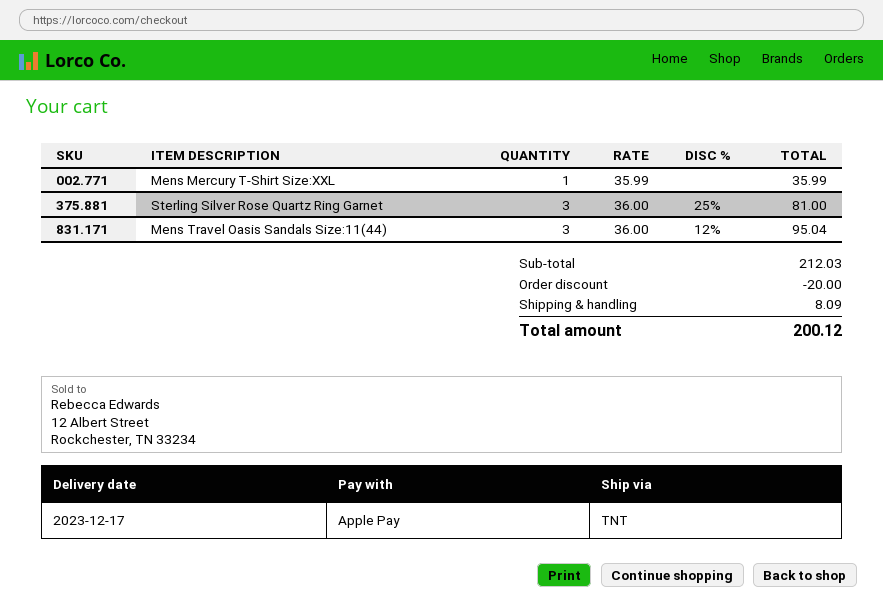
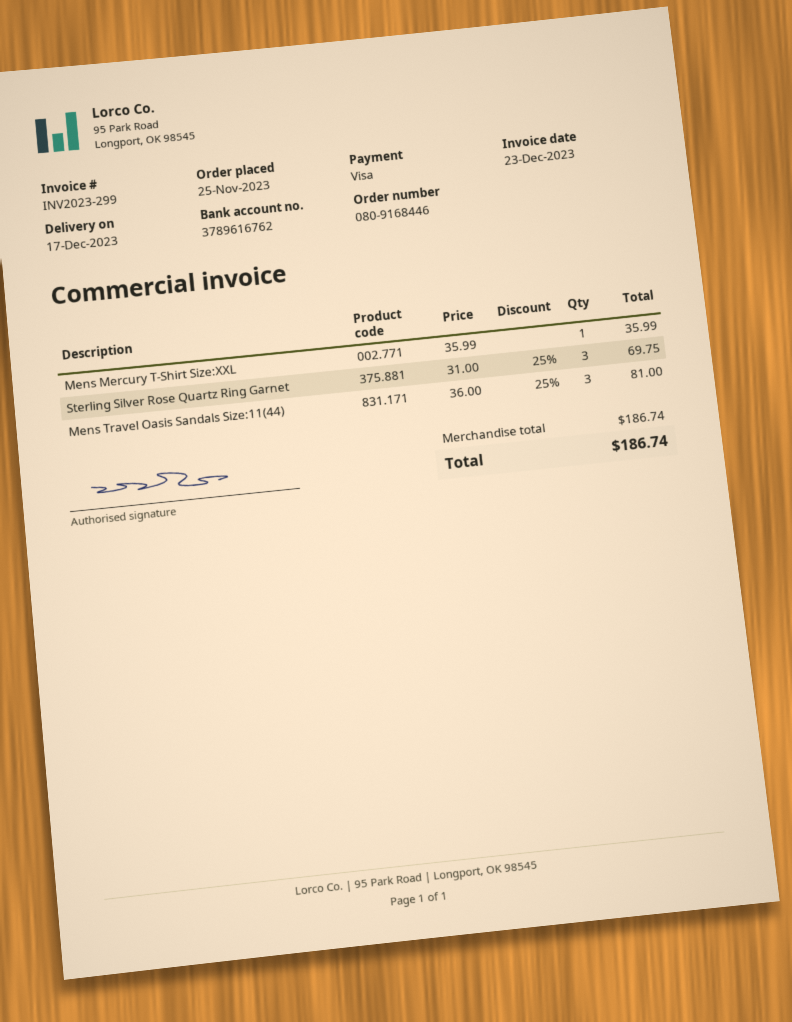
payment method: Apple Pay -> Visa
Sterling Silver Rose Quartz Ring Garnet: 3 x 36.00 - 25% = 81.00 -> 3 x 31.00 - 25% = 69.75
Mens Travel Oasis Sandals Size:11(44): 3 x 36.00 - 12% = 95.04 -> 3 x 36.00 - 25% = 81.00
subtotal: 212.03 -> 186.74
discount: 20.00 -> none
shipping: 8.09 -> none
total: 200.12 -> 186.74

